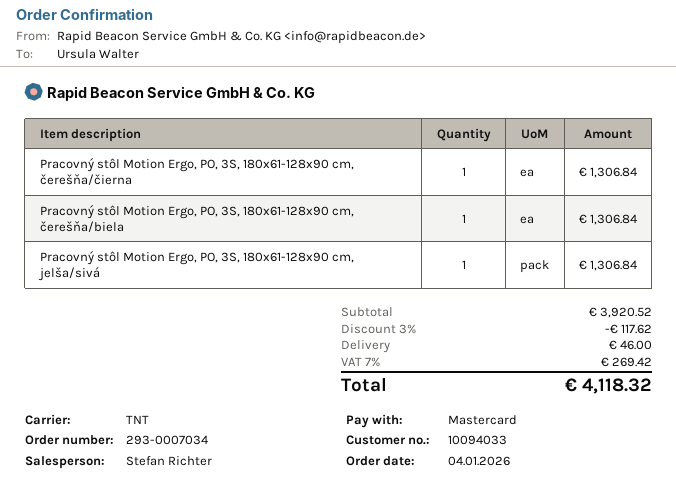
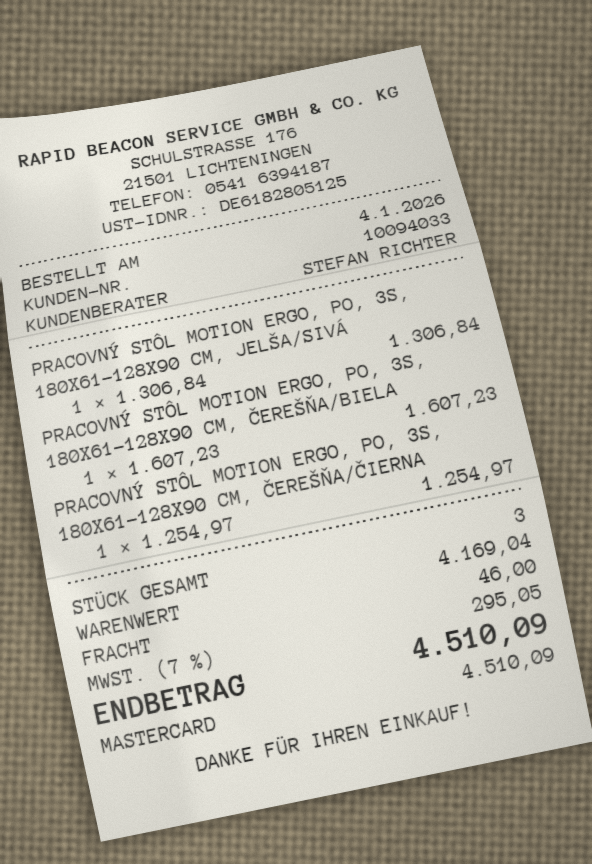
Pracovný stôl Motion Ergo, PO, 3S, 180x61-128x90 cm, čerešňa/čierna: 1 for 1306.84 -> 1 for 1254.97
Pracovný stôl Motion Ergo, PO, 3S, 180x61-128x90 cm, čerešňa/biela: 1 for 1306.84 -> 1 for 1607.23
subtotal: 3920.52 -> 4169.04
discount: 3% = 117.62 -> none
tax: 7% = 269.42 -> 7% = 295.05
total: 4118.32 -> 4510.09

